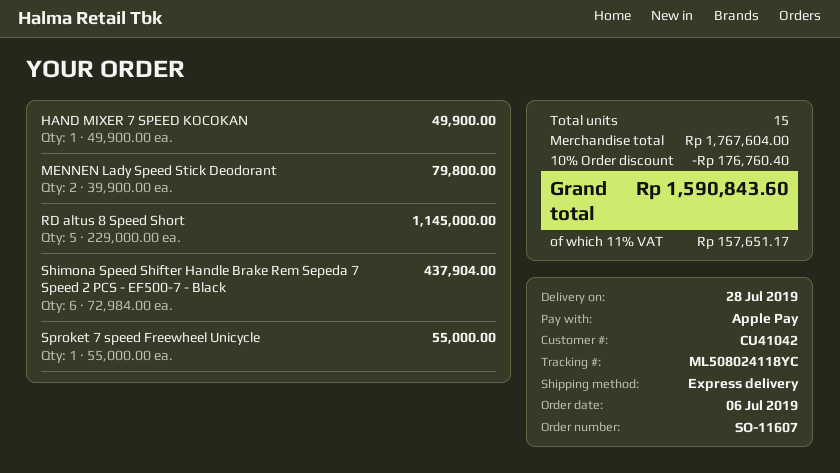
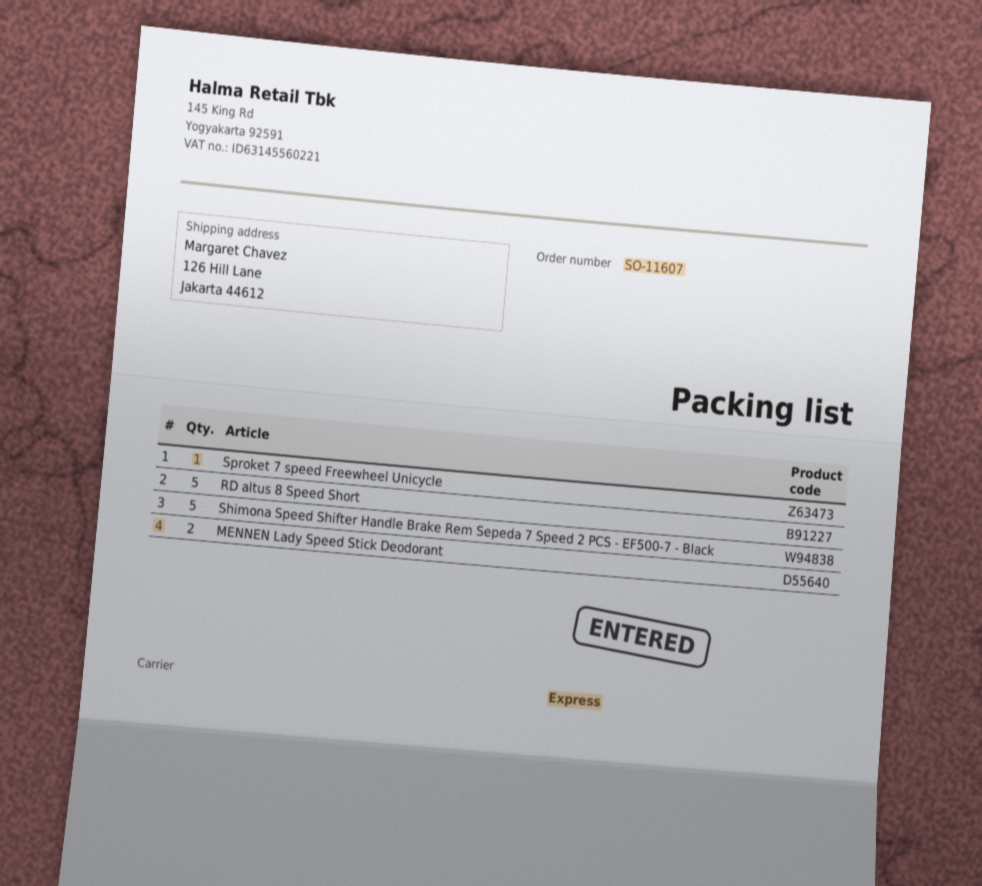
HAND MIXER 7 SPEED KOCOKAN: 1 -> none
Shimona Speed Shifter Handle Brake Rem Sepeda 7 Speed 2 PCS - EF500-7 - Black: 6 -> 5

